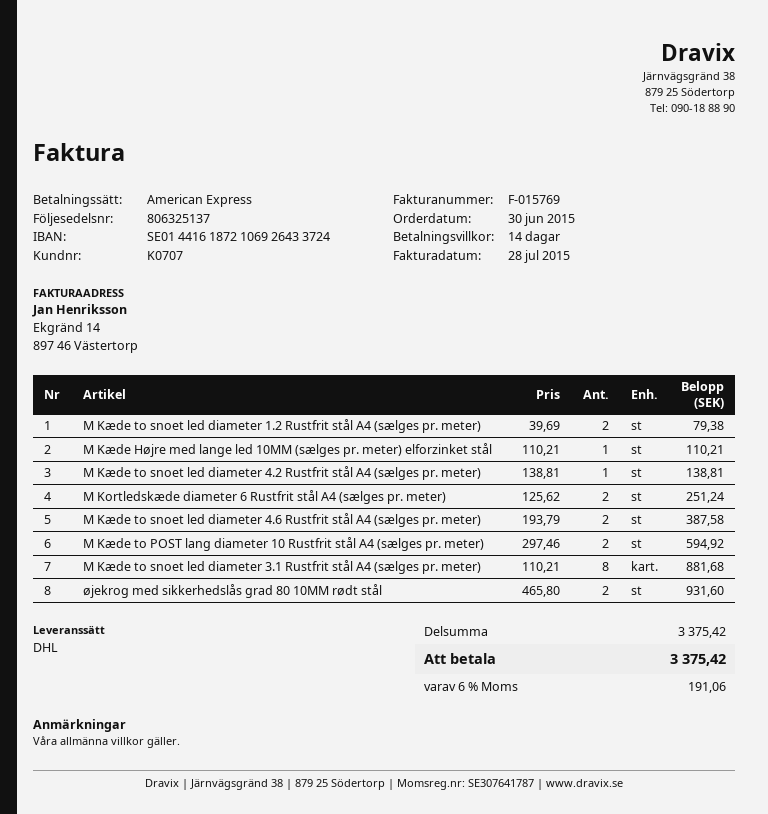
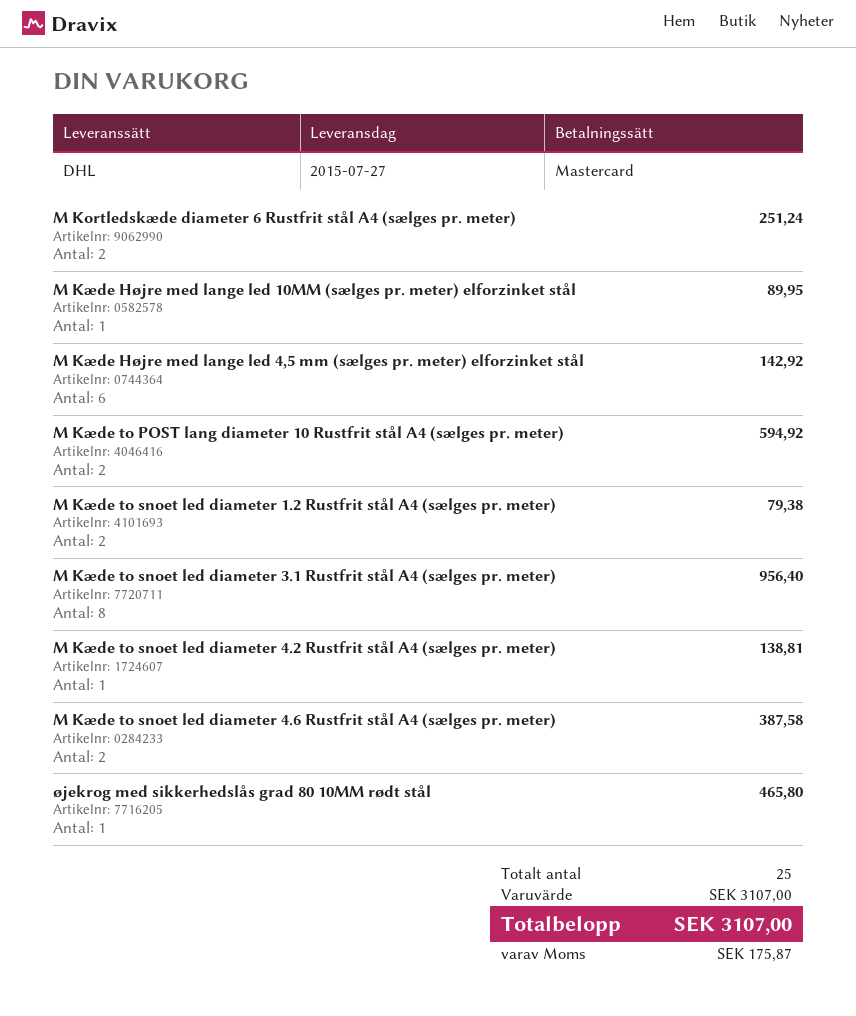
payment method: American Express -> Mastercard
M Kæde Højre med lange led 10MM (sælges pr. meter) elforzinket stål: 1 for 110.21 -> 1 for 89.95
M Kæde to snoet led diameter 3.1 Rustfrit stål A4 (sælges pr. meter): 8 for 881.68 -> 8 for 956.40
øjekrog med sikkerhedslås grad 80 10MM rødt stål: 2 for 931.60 -> 1 for 465.80
M Kæde Højre med lange led 4,5 mm (sælges pr. meter) elforzinket stål: none -> 6 for 142.92
subtotal: 3375.42 -> 3107.00
tax: 191.06 -> 175.87
total: 3375.42 -> 3107.00

